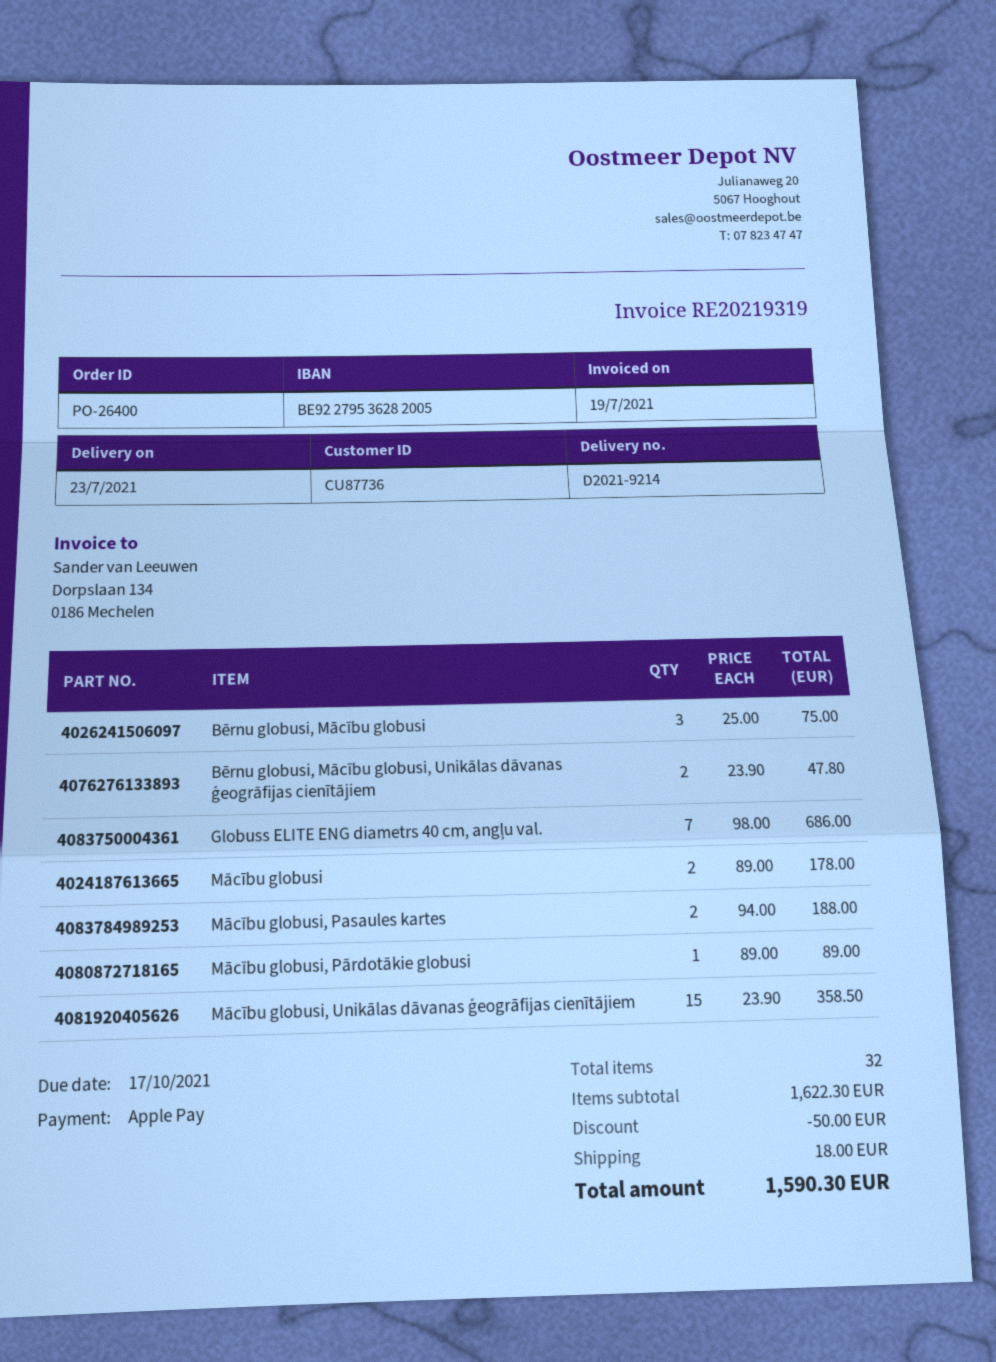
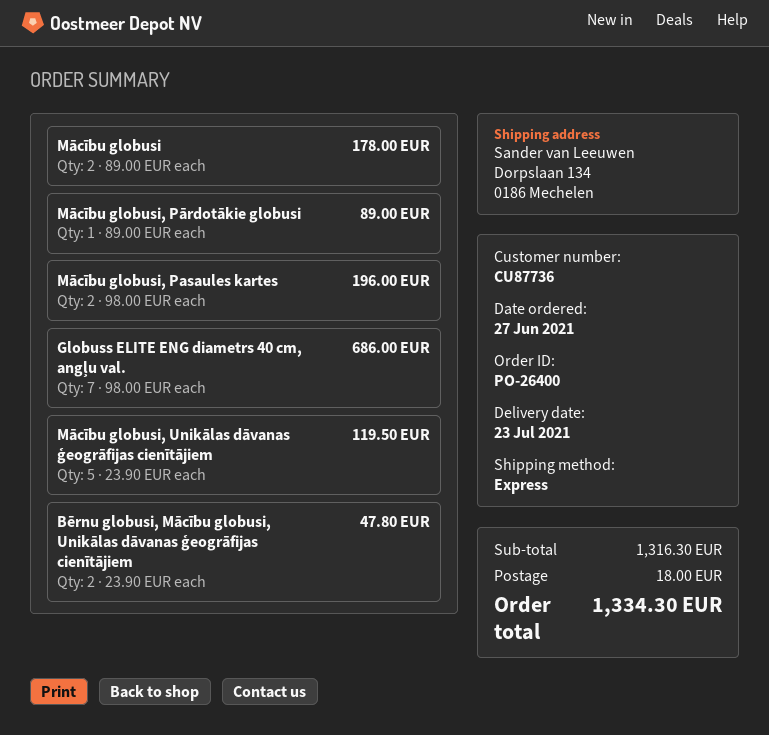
Bērnu globusi, Mācību globusi: 3 x 25.00 = 75.00 -> none
Mācību globusi, Pasaules kartes: 2 x 94.00 = 188.00 -> 2 x 98.00 = 196.00
Mācību globusi, Unikālas dāvanas ģeogrāfijas cienītājiem: 15 x 23.90 = 358.50 -> 5 x 23.90 = 119.50
subtotal: 1622.30 -> 1316.30
discount: 50.00 -> none
total: 1590.30 -> 1334.30

